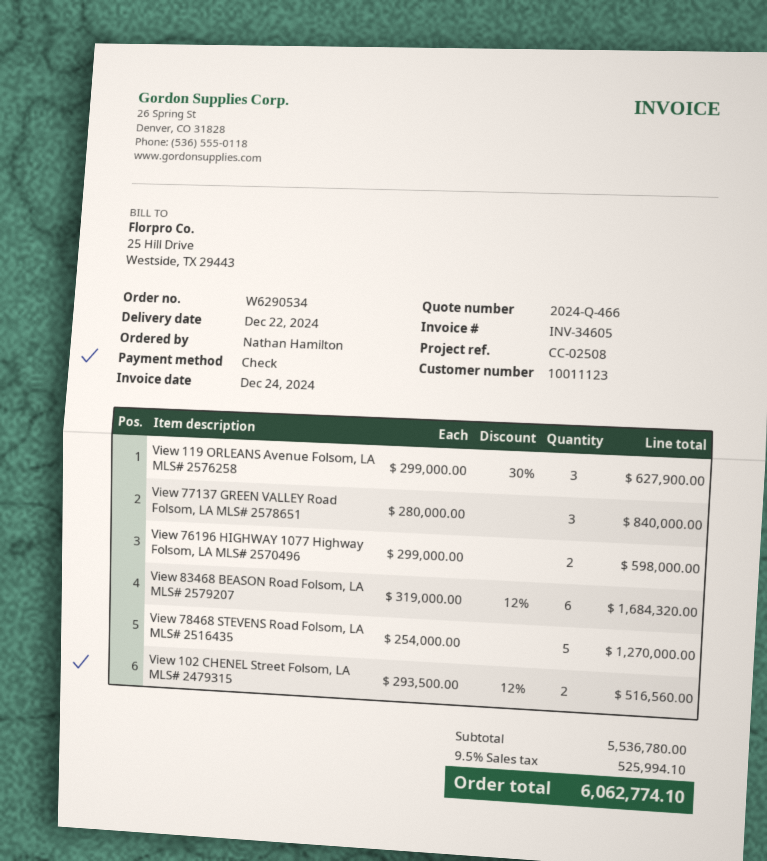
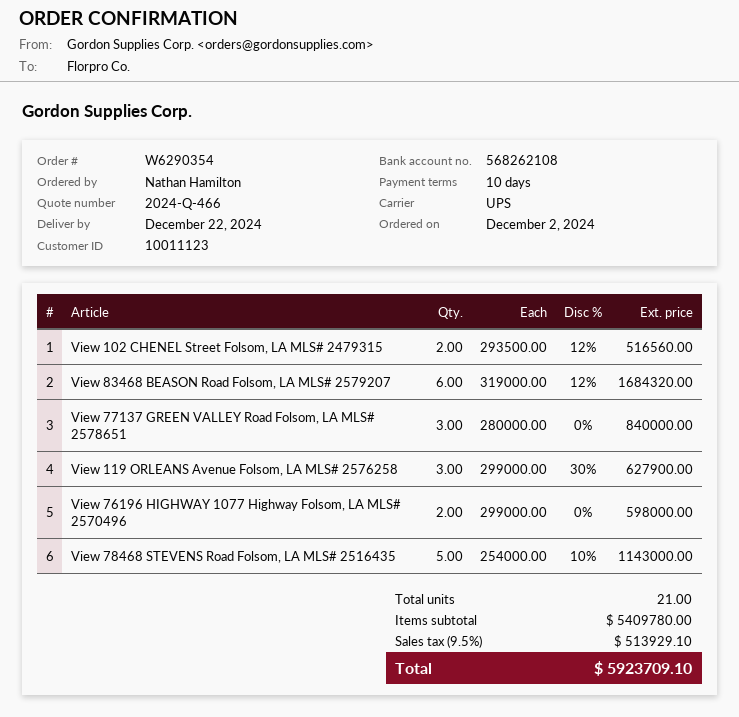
order number: W6290534 -> W6290354
View 78468 STEVENS Road Folsom, LA MLS# 2516435: 5 x 254000.00 = 1270000.00 -> 5 x 254000.00 - 10% = 1143000.00
subtotal: 5536780.00 -> 5409780.00
tax: 9.5% = 525994.10 -> 9.5% = 513929.10
total: 6062774.10 -> 5923709.10

